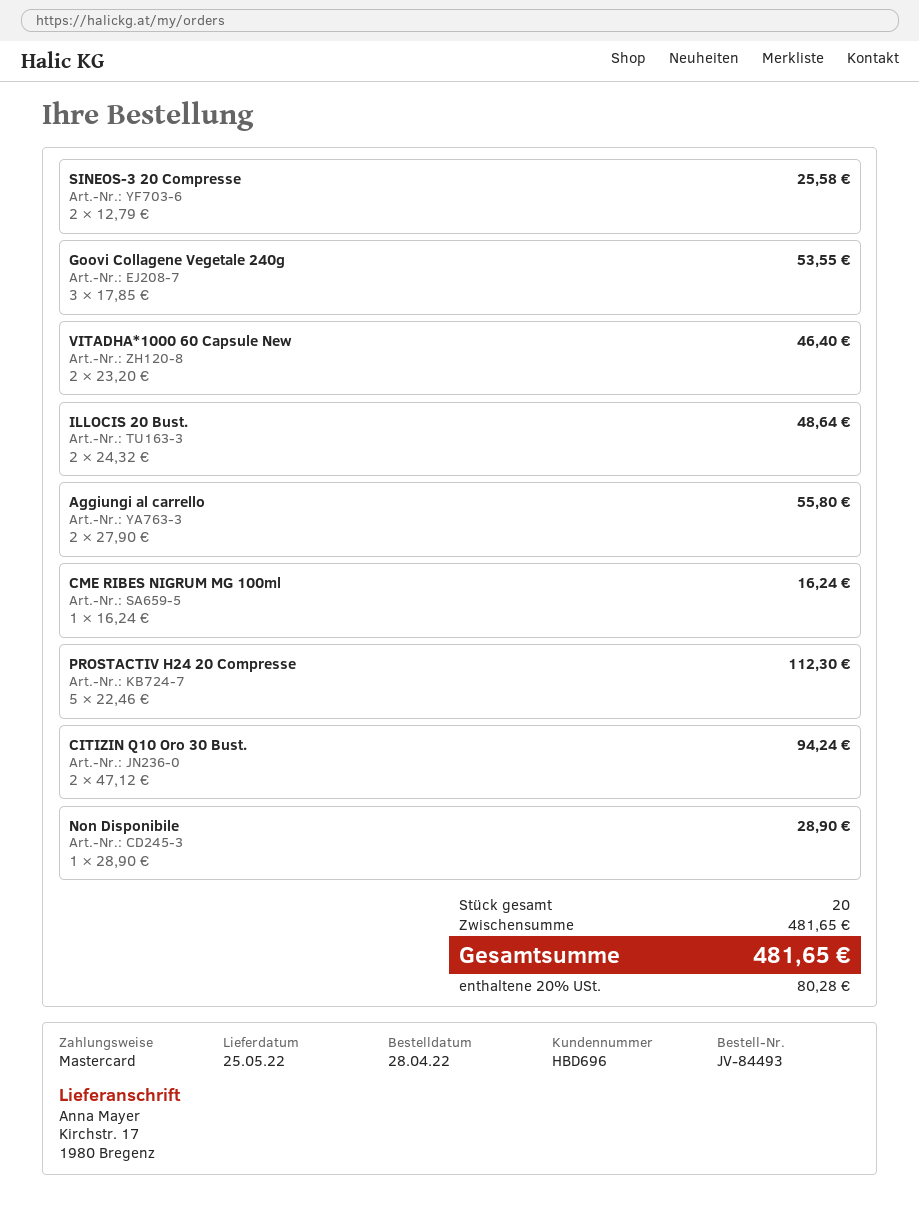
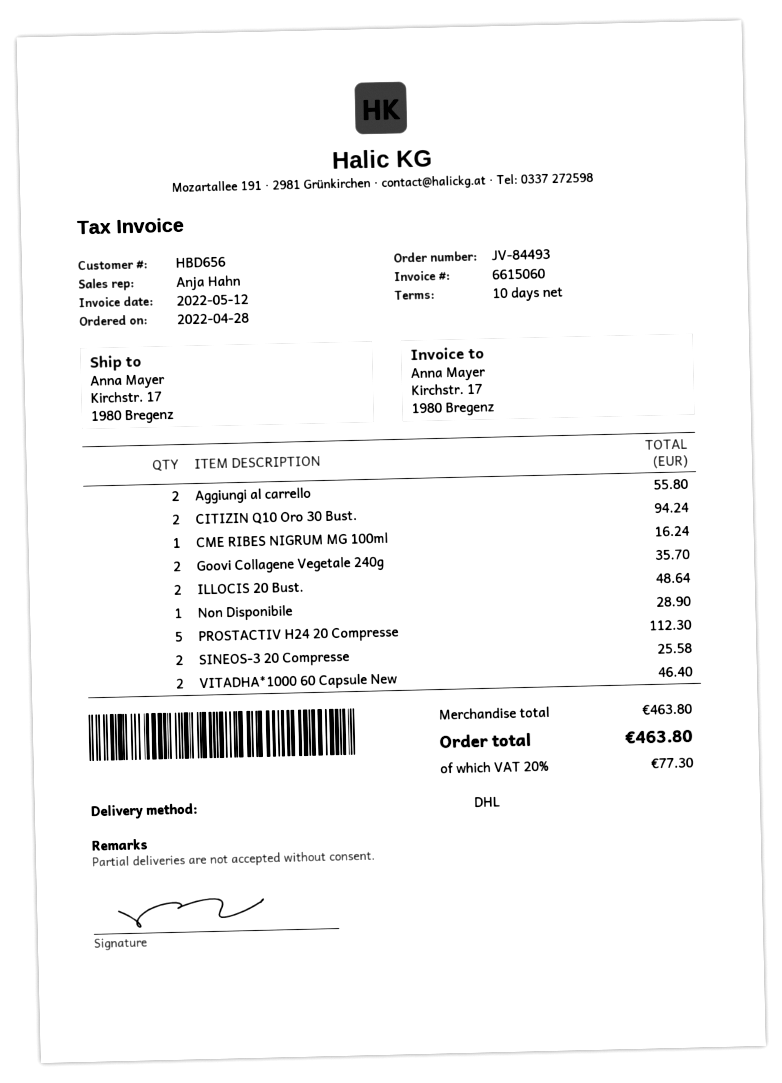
customer number: HBD696 -> HBD656
Goovi Collagene Vegetale 240g: 3 for 53.55 -> 2 for 35.70
subtotal: 481.65 -> 463.80
tax: 20% = 80.28 -> 20% = 77.30
total: 481.65 -> 463.80

